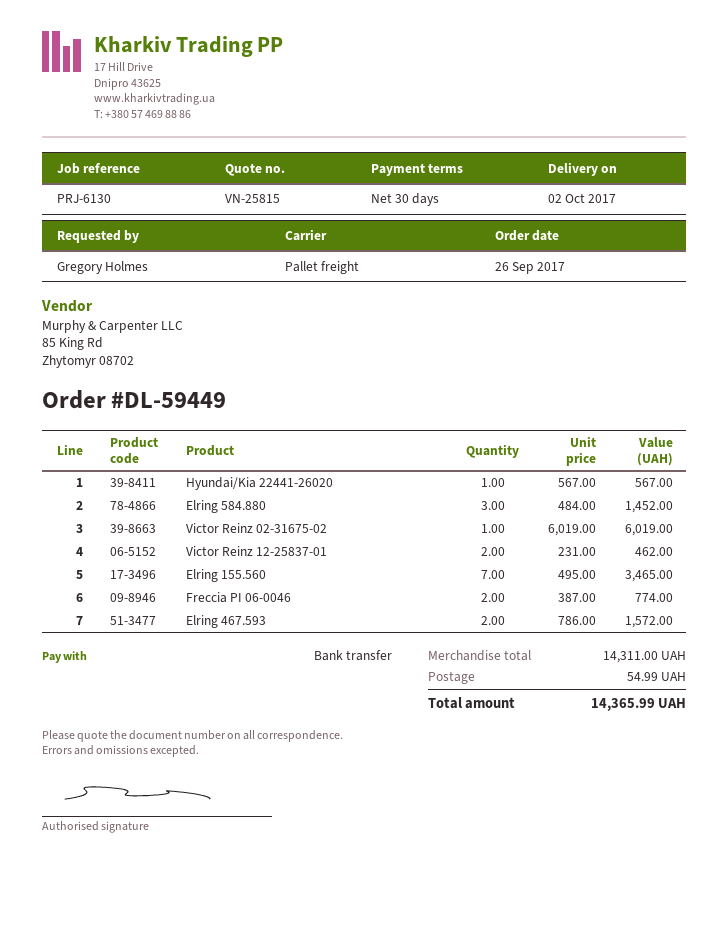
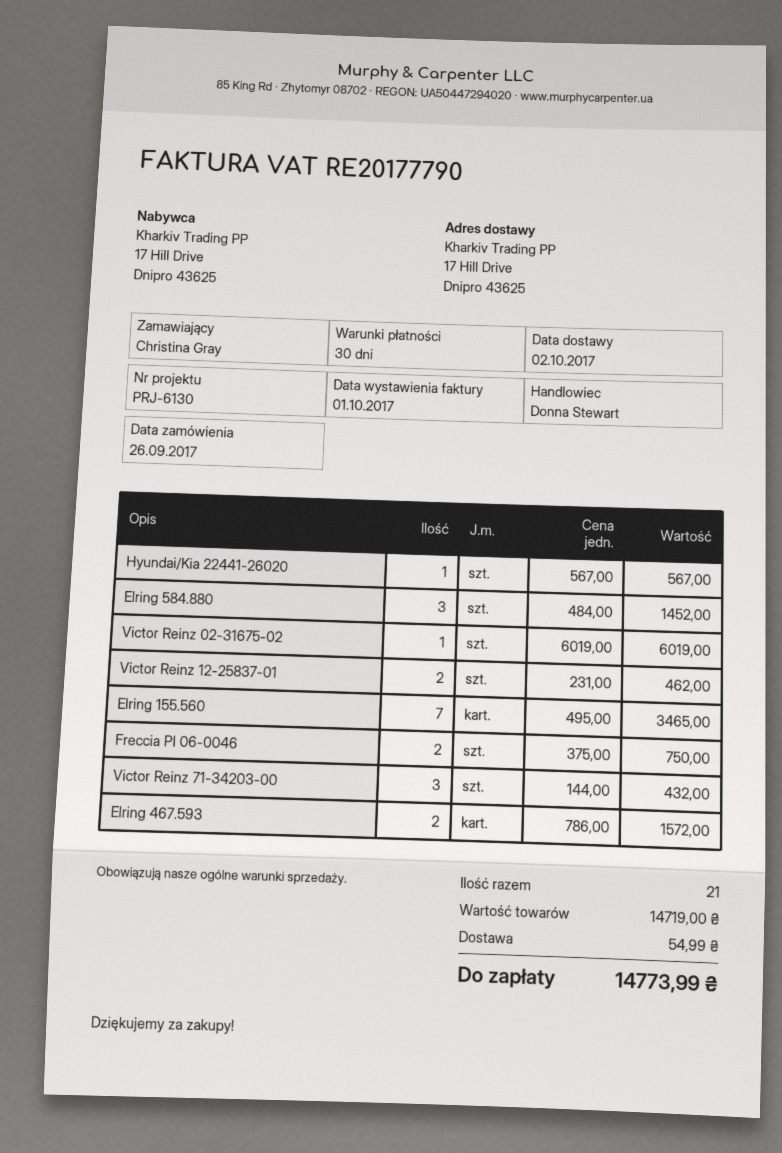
ordered by: Gregory Holmes -> Christina Gray
Freccia PI 06-0046: 2 x 387.00 = 774.00 -> 2 x 375.00 = 750.00
Victor Reinz 71-34203-00: none -> 3 x 144.00 = 432.00
subtotal: 14311.00 -> 14719.00
total: 14365.99 -> 14773.99

